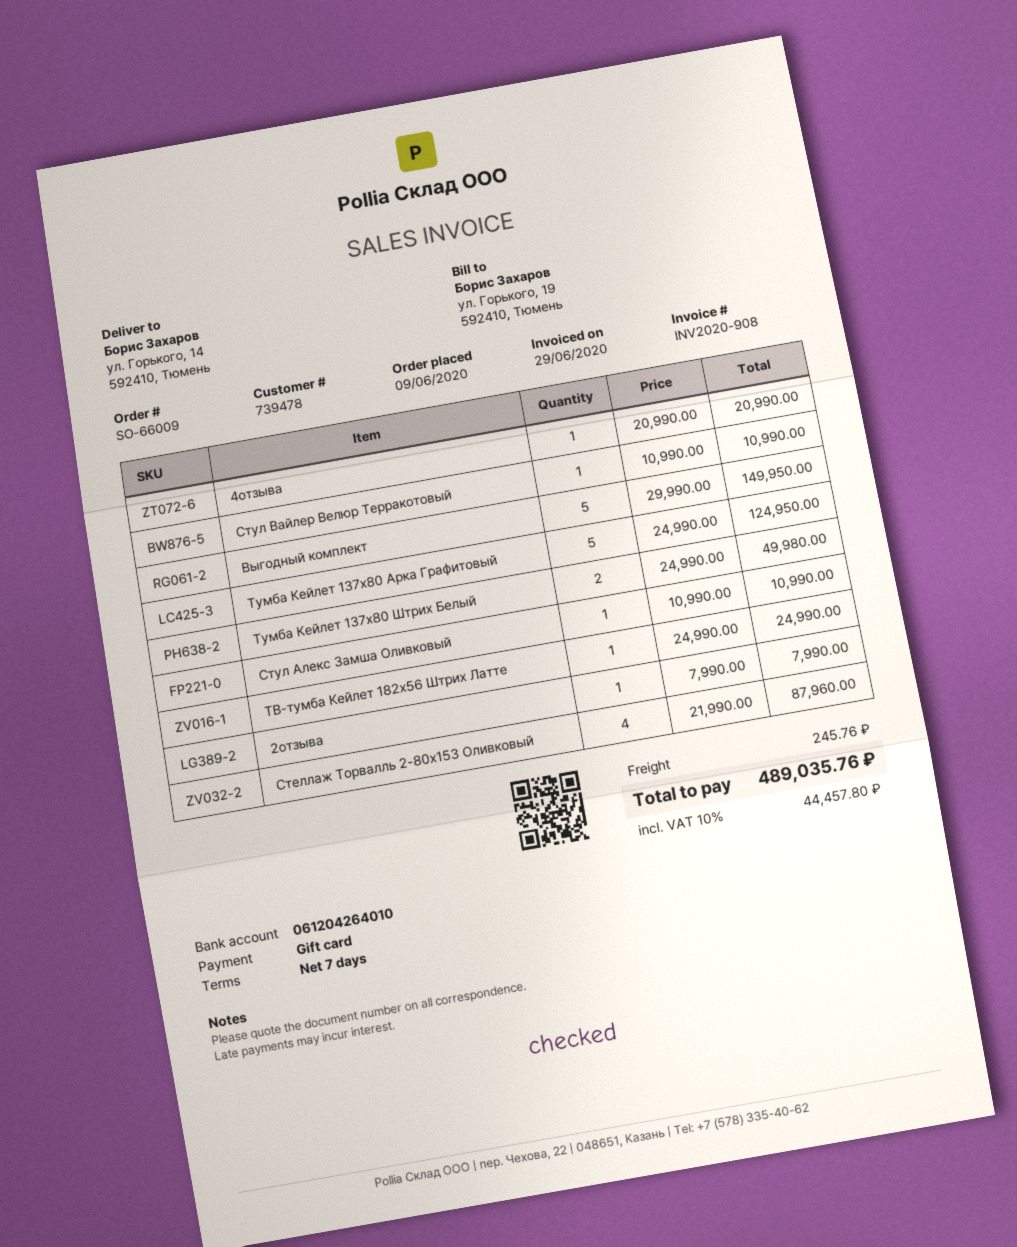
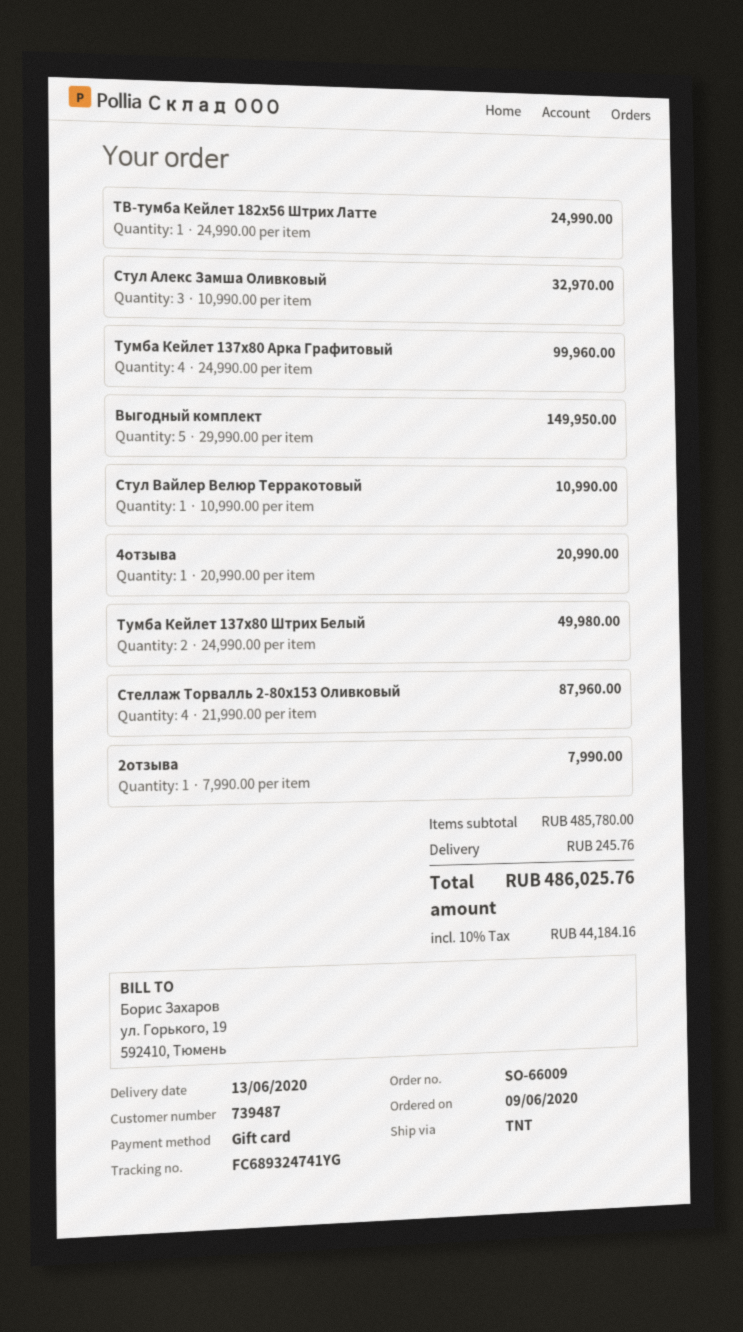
customer number: 739478 -> 739487
Тумба Кейлет 137x80 Арка Графитовый: 5 x 24990.00 = 124950.00 -> 4 x 24990.00 = 99960.00
Стул Алекс Замша Оливковый: 1 x 10990.00 = 10990.00 -> 3 x 10990.00 = 32970.00
tax: 10% = 44457.80 -> 10% = 44184.16
total: 489035.76 -> 486025.76

